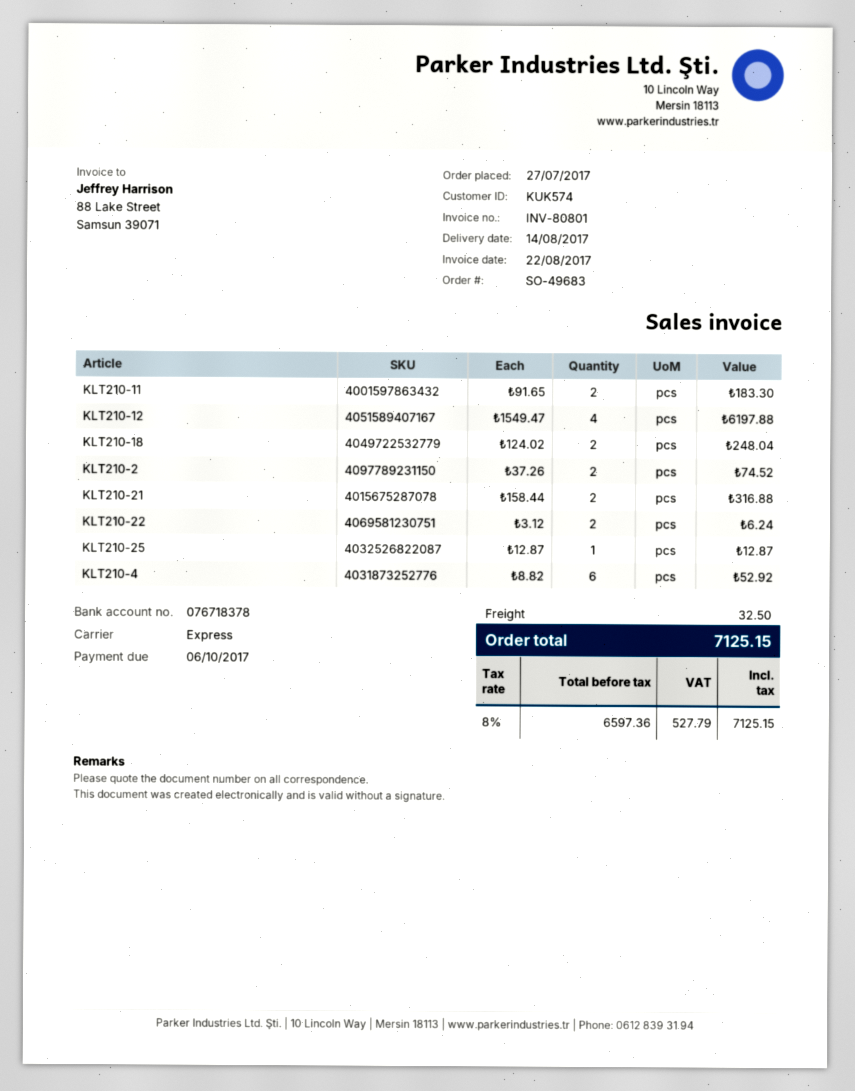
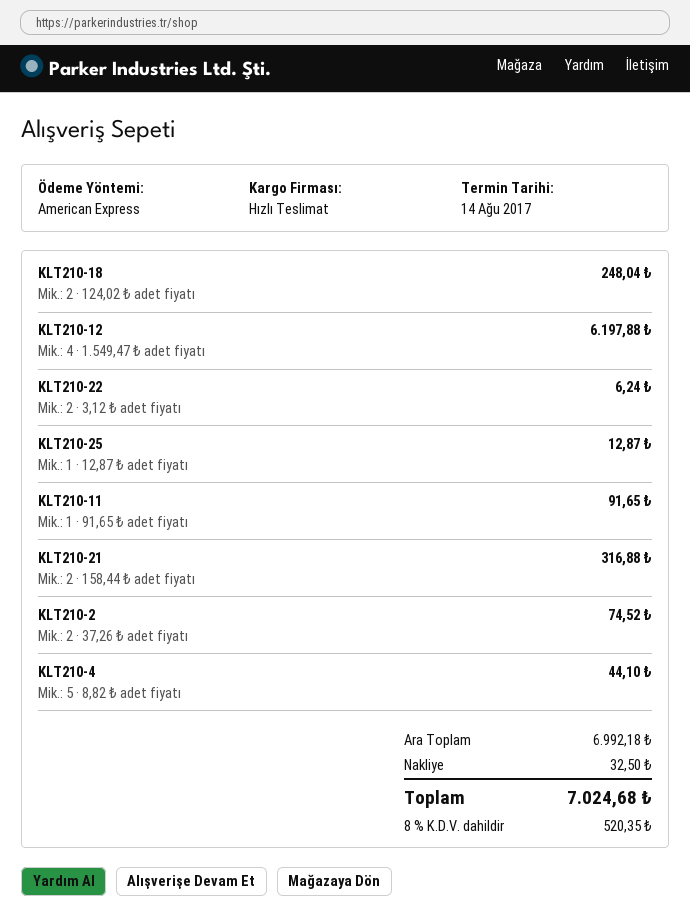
KLT210-11: 2 x 91.65 = 183.30 -> 1 x 91.65 = 91.65
KLT210-4: 6 x 8.82 = 52.92 -> 5 x 8.82 = 44.10
tax: 8% = 527.79 -> 8% = 520.35
total: 7125.15 -> 7024.68

